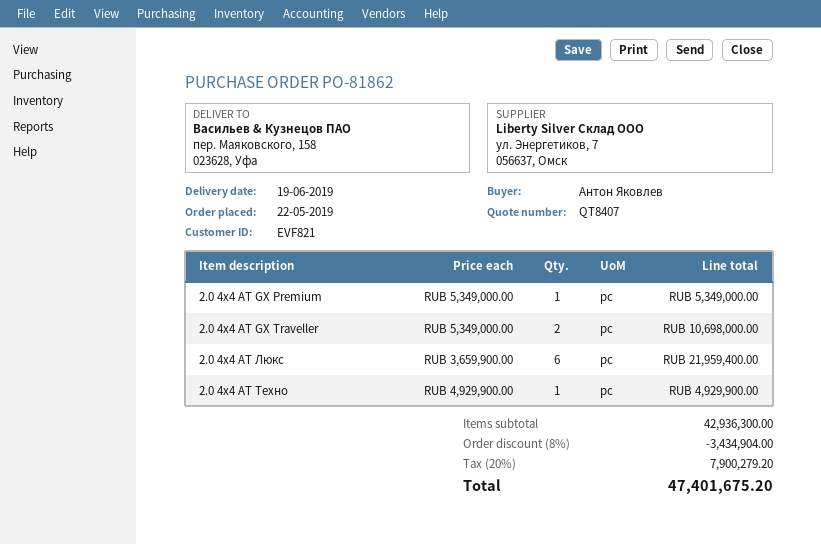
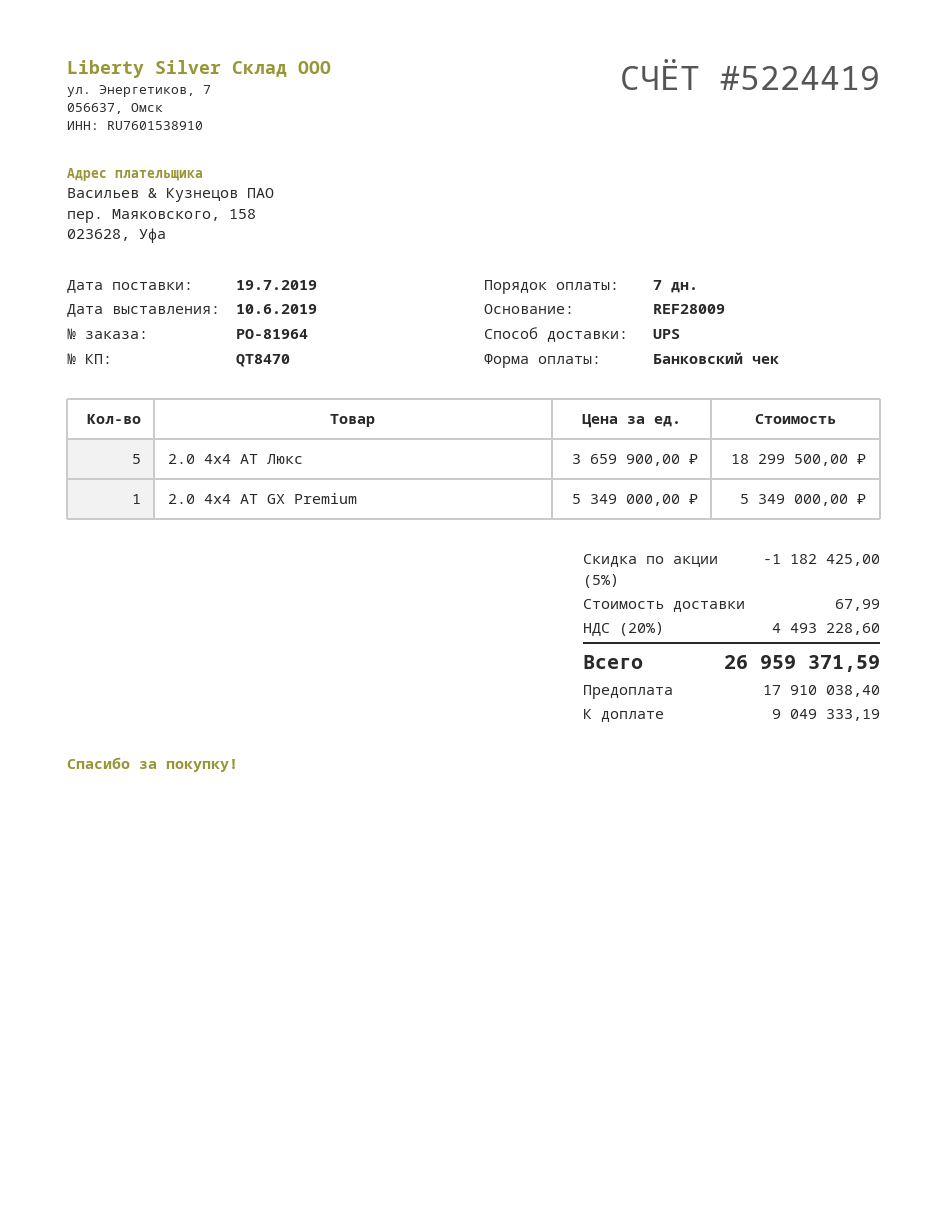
quote number: QT8407 -> QT8470
order number: PO-81862 -> PO-81964
delivery date: 2019-06-19 -> 2019-07-19
2.0 4x4 AT GX Traveller: 2 x 5349000.00 = 10698000.00 -> none
2.0 4x4 AT Люкс: 6 x 3659900.00 = 21959400.00 -> 5 x 3659900.00 = 18299500.00
2.0 4x4 AT Техно: 1 x 4929900.00 = 4929900.00 -> none
discount: 8% = 3434904.00 -> 5% = 1182425.00
shipping: none -> 67.99
tax: 20% = 7900279.20 -> 20% = 4493228.60
total: 47401675.20 -> 26959371.59

